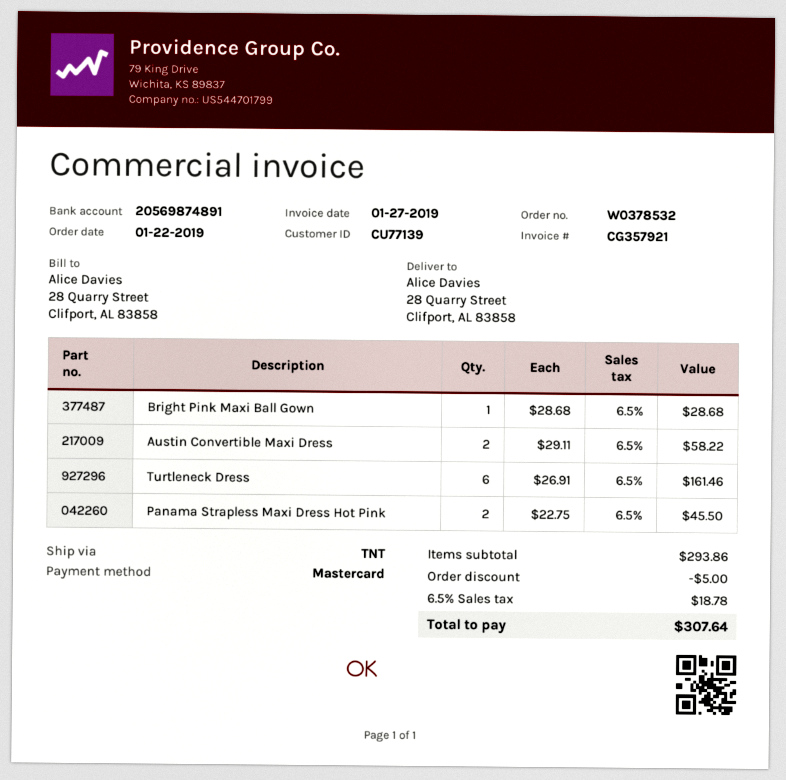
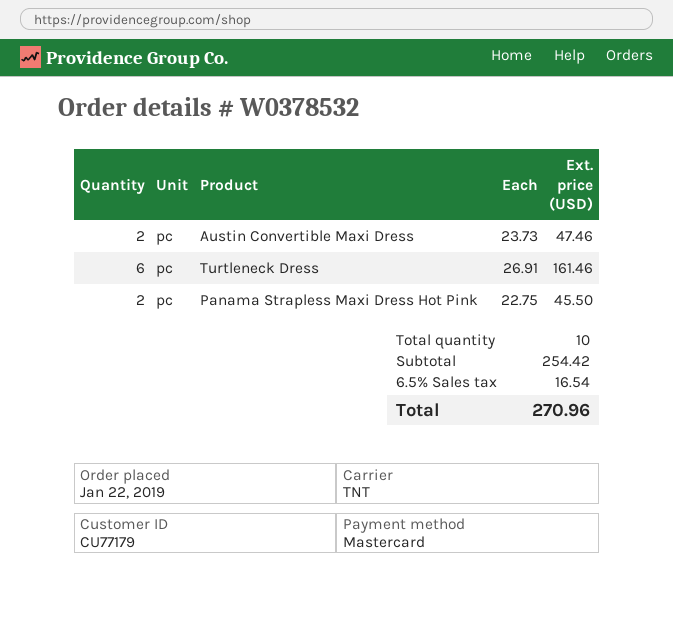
customer number: CU77139 -> CU77179
Bright Pink Maxi Ball Gown: 1 x 28.68 = 28.68 -> none
Austin Convertible Maxi Dress: 2 x 29.11 = 58.22 -> 2 x 23.73 = 47.46
subtotal: 293.86 -> 254.42
discount: 5.00 -> none
tax: 6.5% = 18.78 -> 6.5% = 16.54
total: 307.64 -> 270.96

